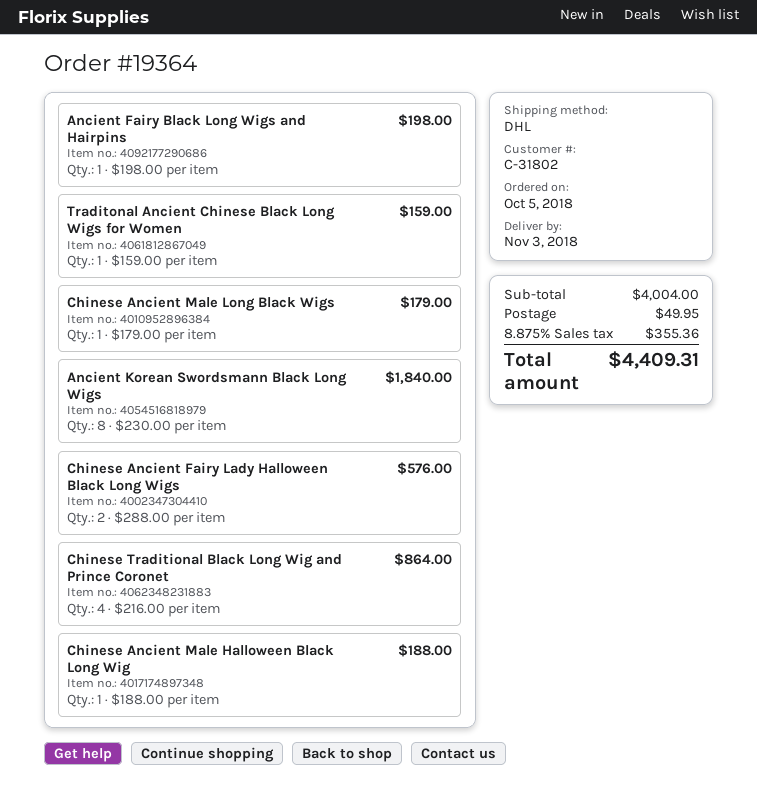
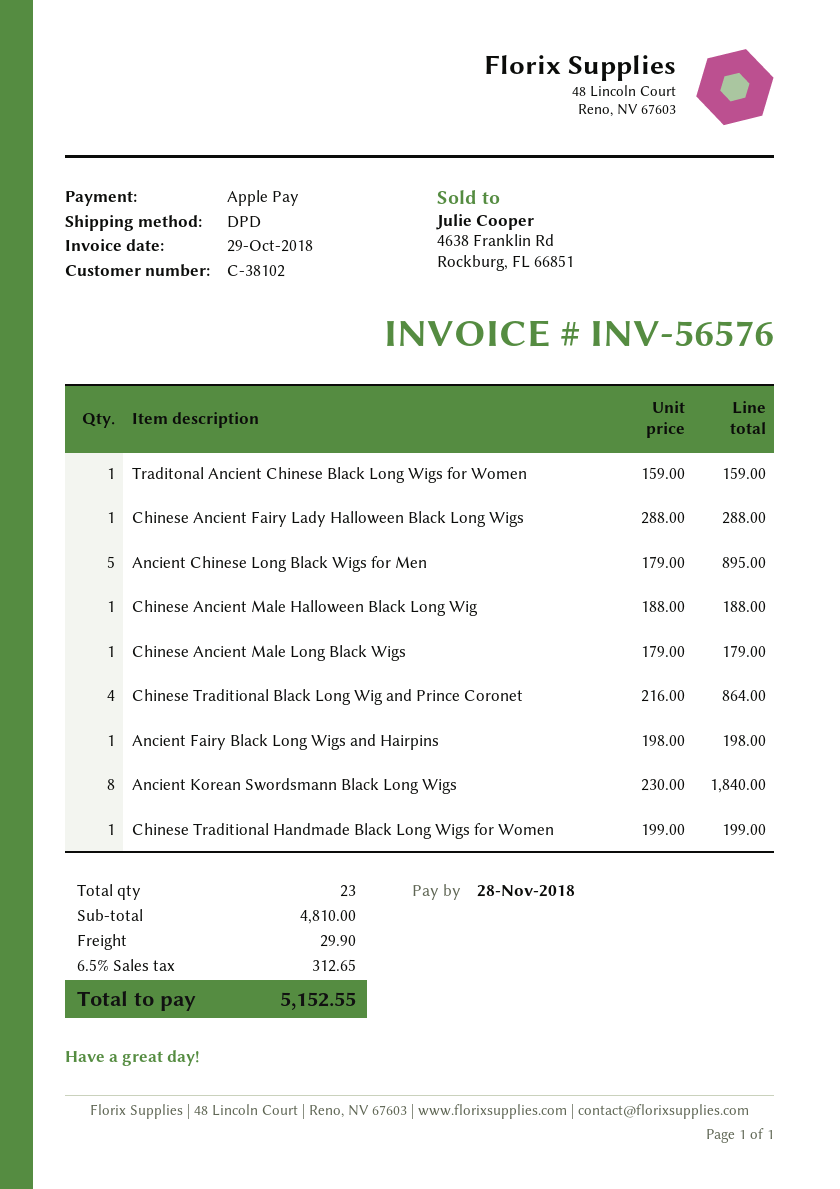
customer number: C-31802 -> C-38102
shipping method: DHL -> DPD
Chinese Ancient Fairy Lady Halloween Black Long Wigs: 2 x 288.00 = 576.00 -> 1 x 288.00 = 288.00
Ancient Chinese Long Black Wigs for Men: none -> 5 x 179.00 = 895.00
Chinese Traditional Handmade Black Long Wigs for Women: none -> 1 x 199.00 = 199.00
subtotal: 4004.00 -> 4810.00
shipping: 49.95 -> 29.90
tax: 8.875% = 355.36 -> 6.5% = 312.65
total: 4409.31 -> 5152.55

